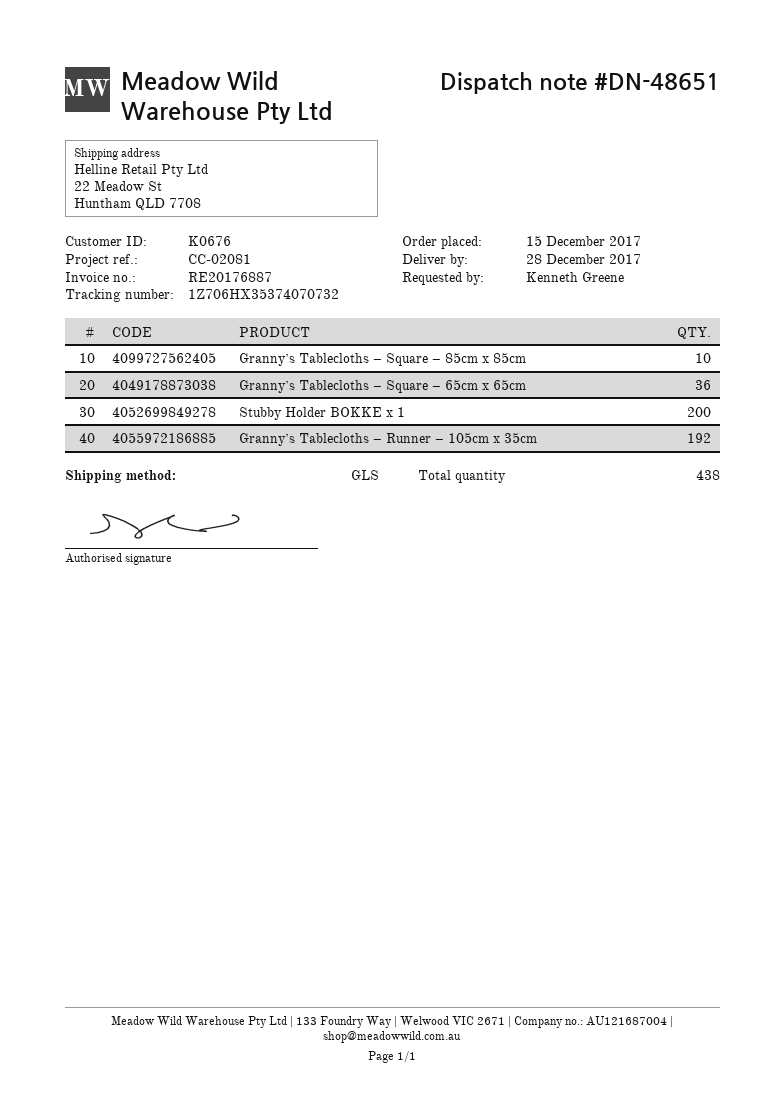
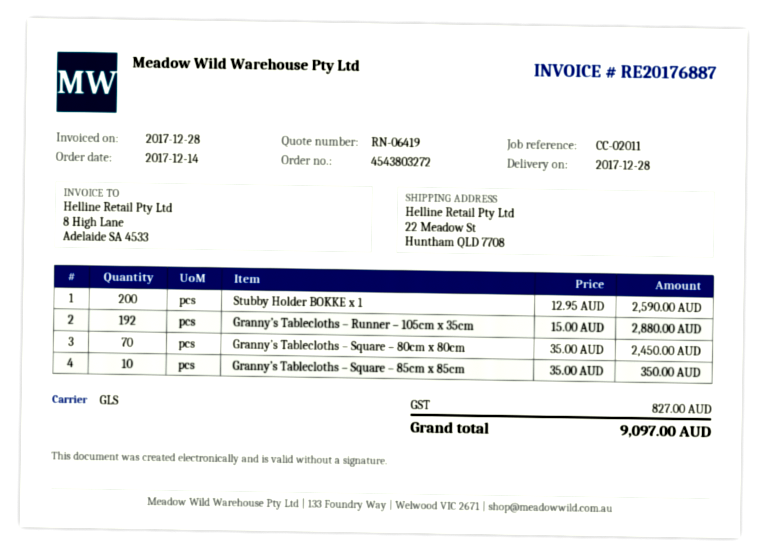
order date: 2017-12-15 -> 2017-12-14
reference: CC-02081 -> CC-02011
Granny’s Tablecloths – Square – 65cm x 65cm: 36 -> none
Granny’s Tablecloths – Square – 80cm x 80cm: none -> 70

